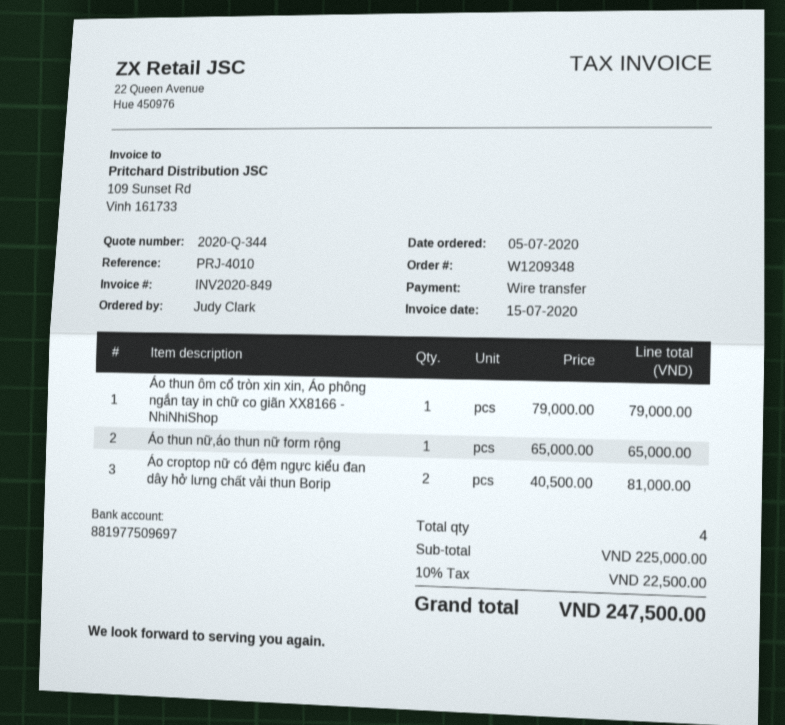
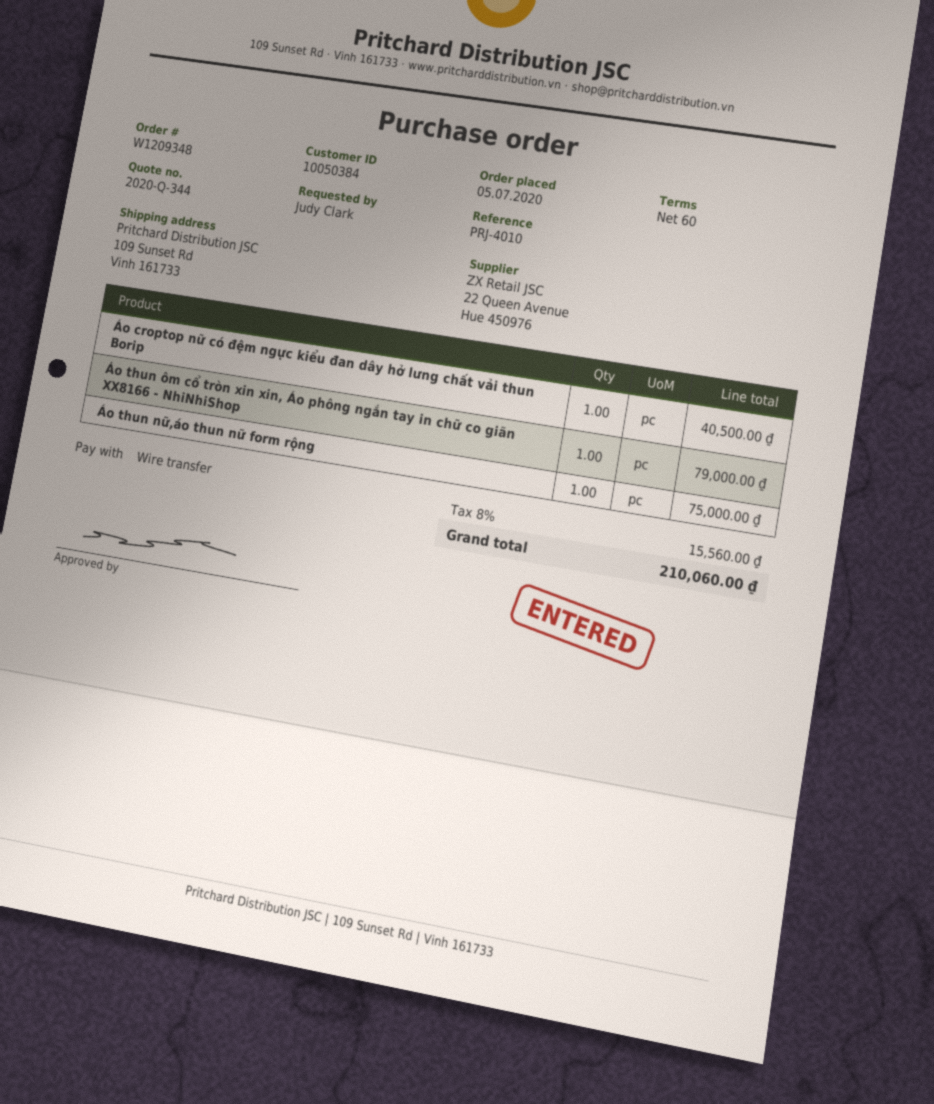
Áo thun nữ,áo thun nữ form rộng: 1 for 65000.00 -> 1 for 75000.00
Áo croptop nữ có đệm ngực kiểu đan dây hở lưng chất vải thun Borip: 2 for 81000.00 -> 1 for 40500.00
tax: 10% = 22500.00 -> 8% = 15560.00
total: 247500.00 -> 210060.00

